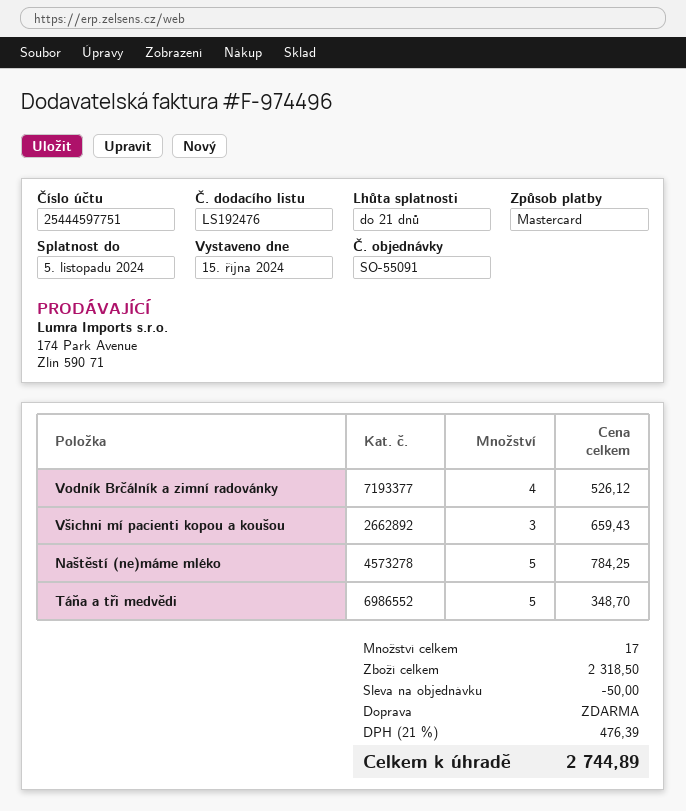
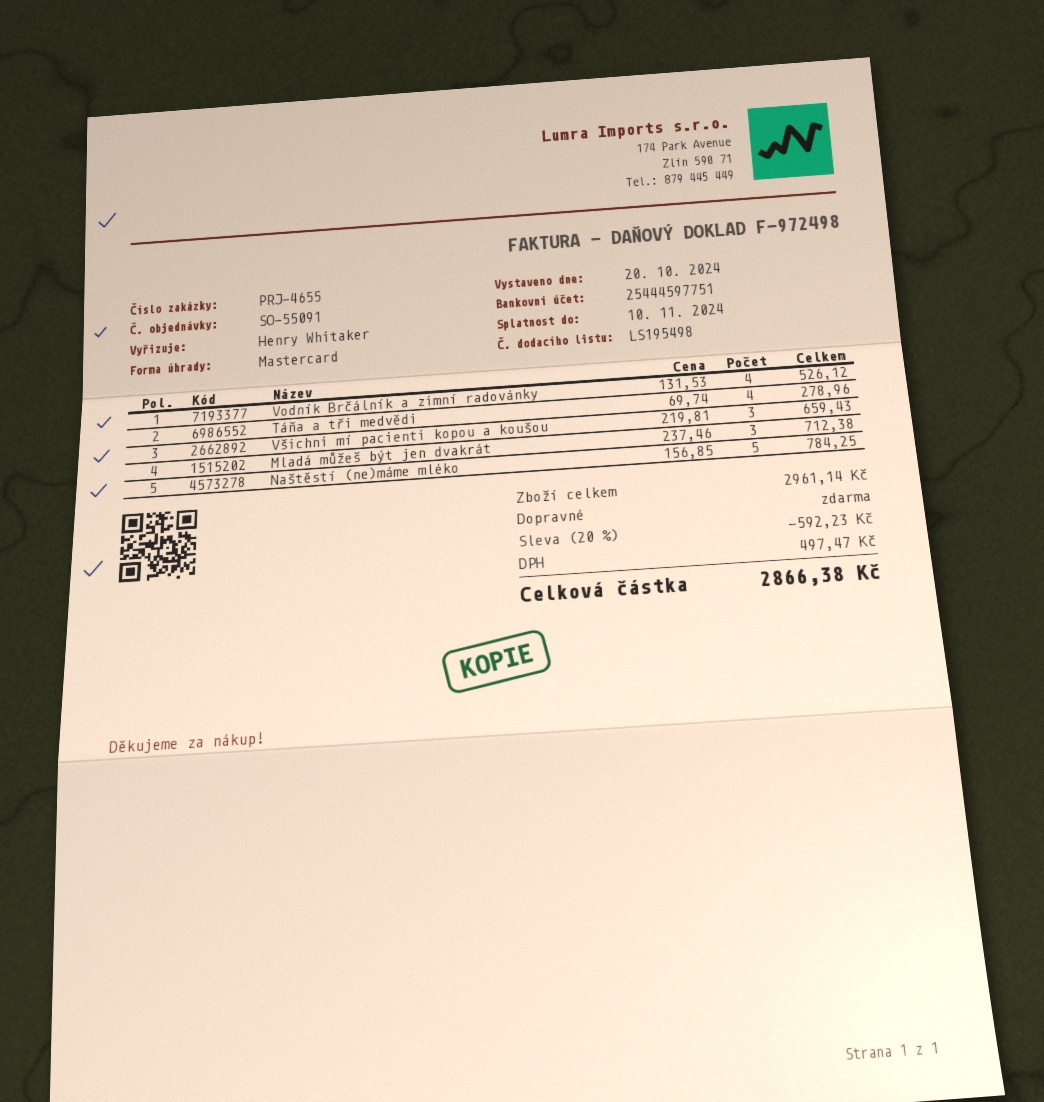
delivery note number: LS192476 -> LS195498
invoice number: F-974496 -> F-972498
invoice date: 2024-10-15 -> 2024-10-20
due date: 2024-11-05 -> 2024-11-10
Táňa a tři medvědi: 5 for 348.70 -> 4 for 278.96
Mladá můžeš být jen dvakrát: none -> 3 for 712.38
subtotal: 2318.50 -> 2961.14
discount: 50.00 -> 592.23
tax: 476.39 -> 497.47
total: 2744.89 -> 2866.38

